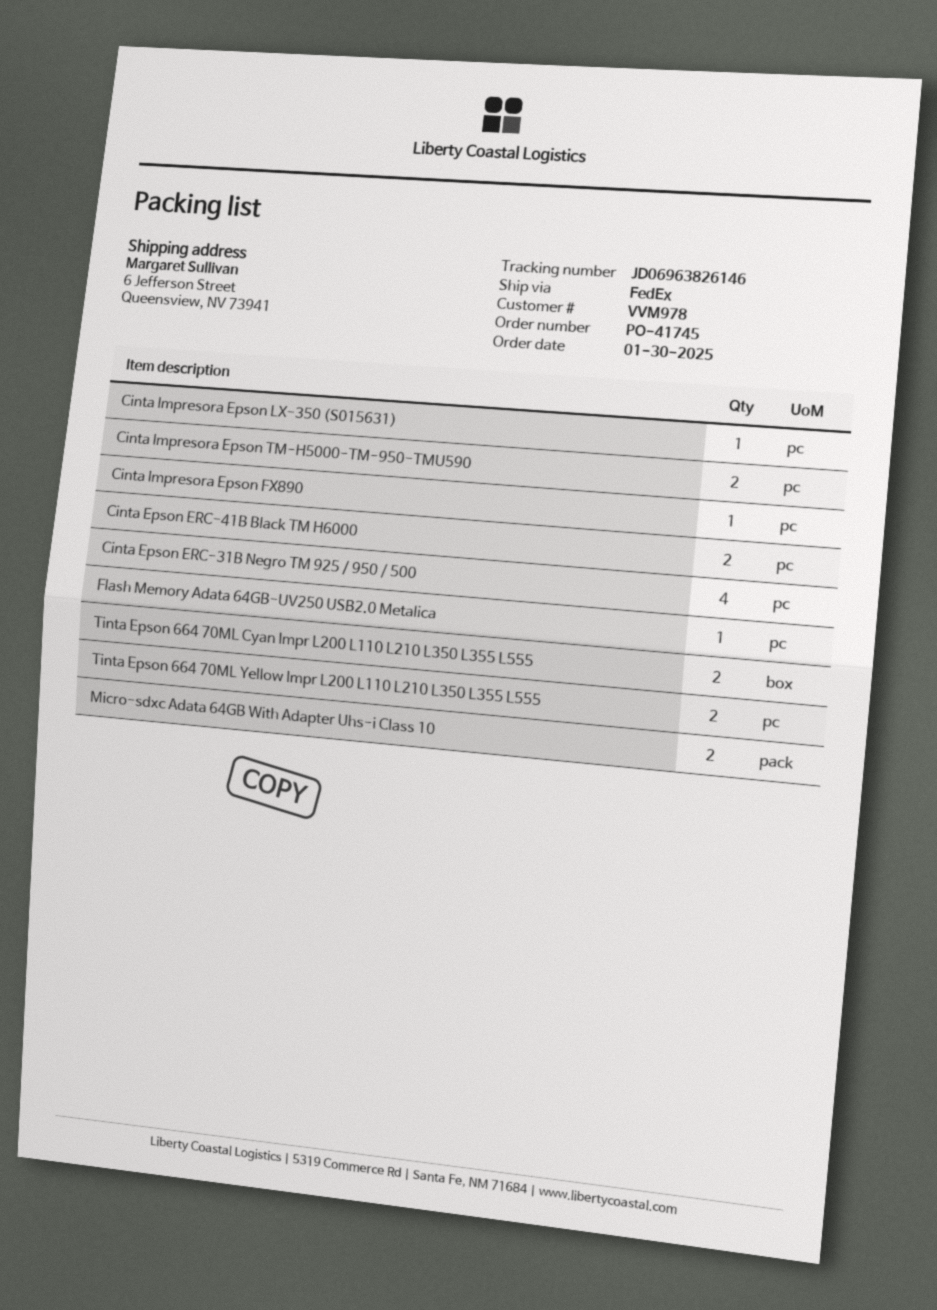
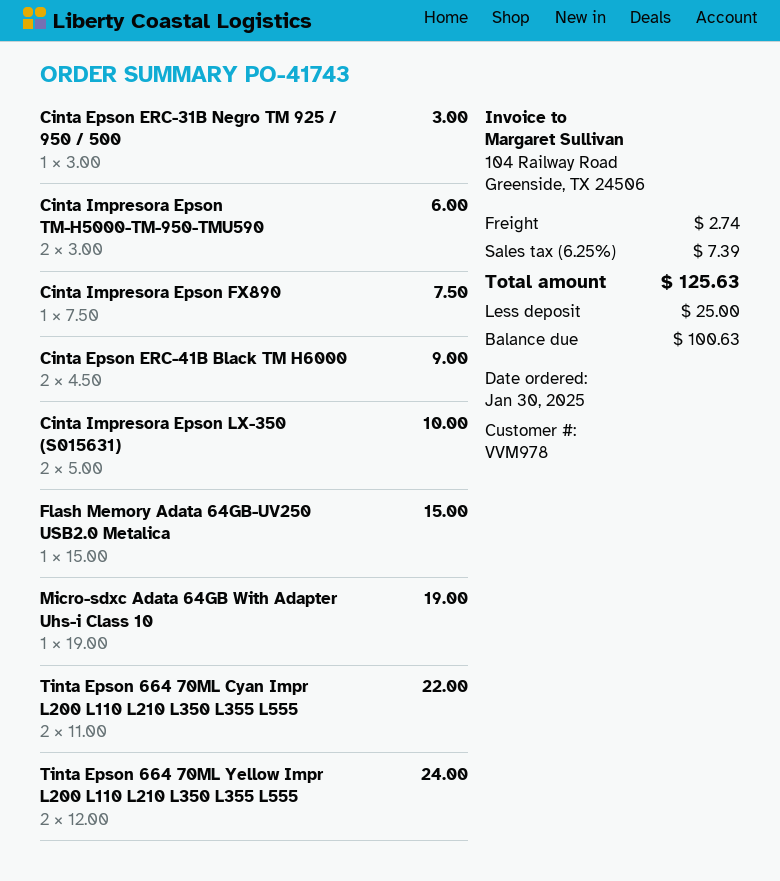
order number: PO-41745 -> PO-41743
Cinta Impresora Epson LX-350 (S015631): 1 -> 2
Cinta Epson ERC-31B Negro TM 925 / 950 / 500: 4 -> 1
Micro-sdxc Adata 64GB With Adapter Uhs-i Class 10: 2 -> 1

